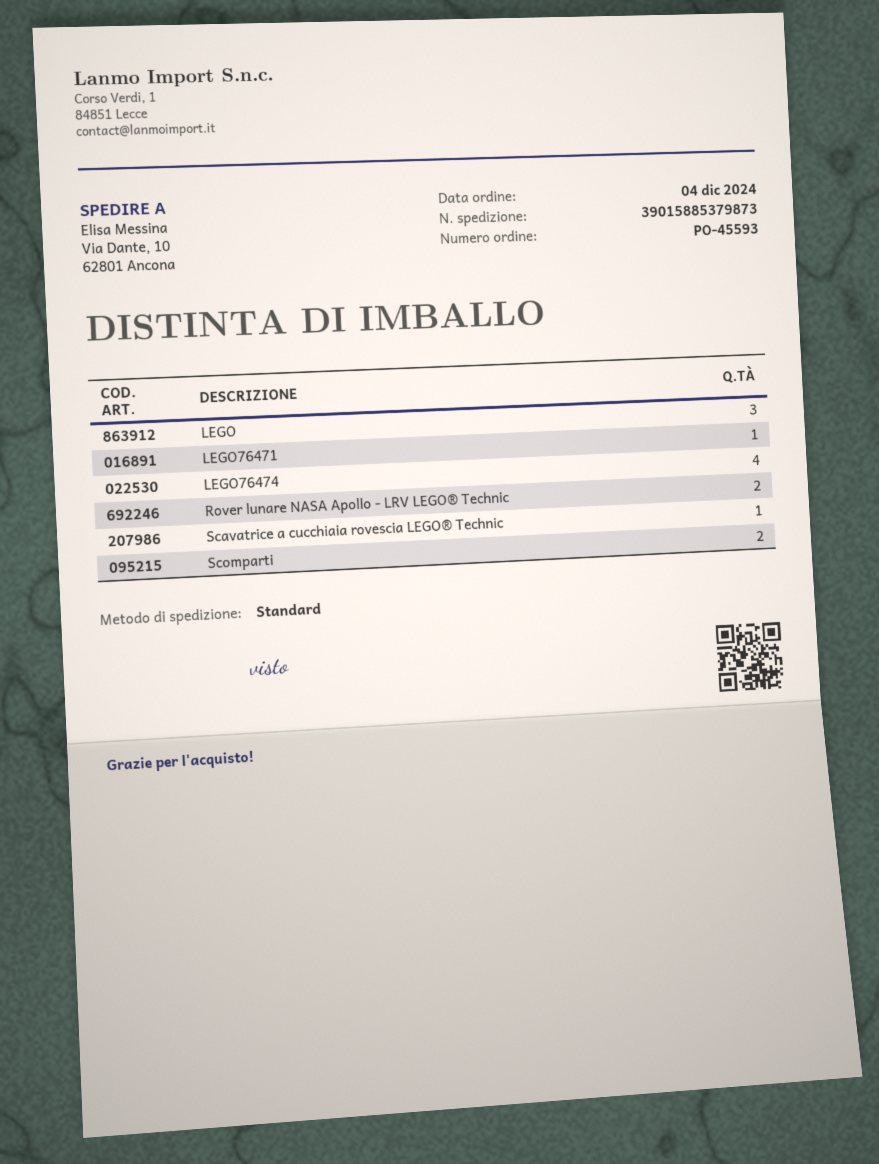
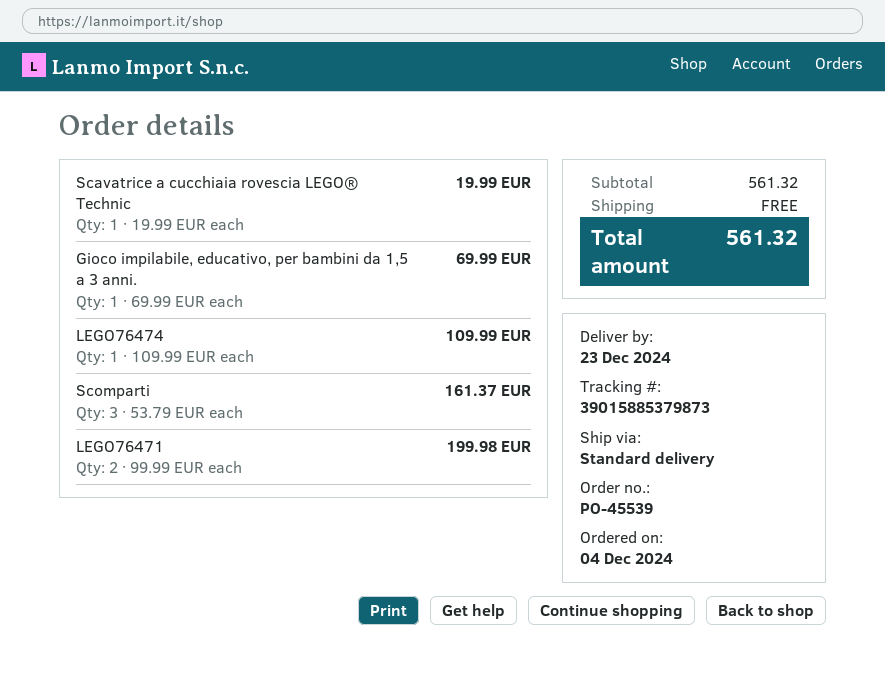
order number: PO-45593 -> PO-45539
LEGO: 3 -> none
LEGO76471: 1 -> 2
LEGO76474: 4 -> 1
Rover lunare NASA Apollo - LRV LEGO® Technic: 2 -> none
Scomparti: 2 -> 3
Gioco impilabile, educativo, per bambini da 1,5 a 3 anni.: none -> 1

